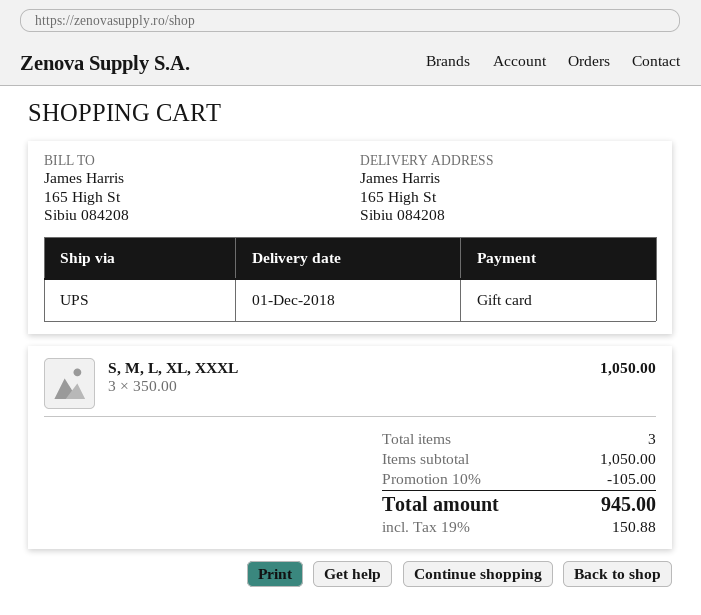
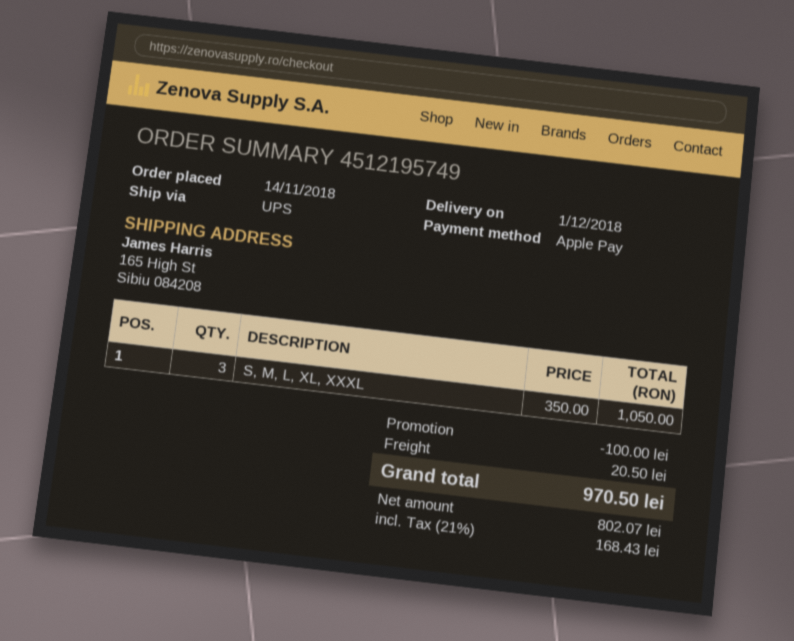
payment method: gift card -> Apple Pay
discount: 105.00 -> 100.00
shipping: none -> 20.50
tax: 19% = 150.88 -> 21% = 168.43
total: 945.00 -> 970.50

